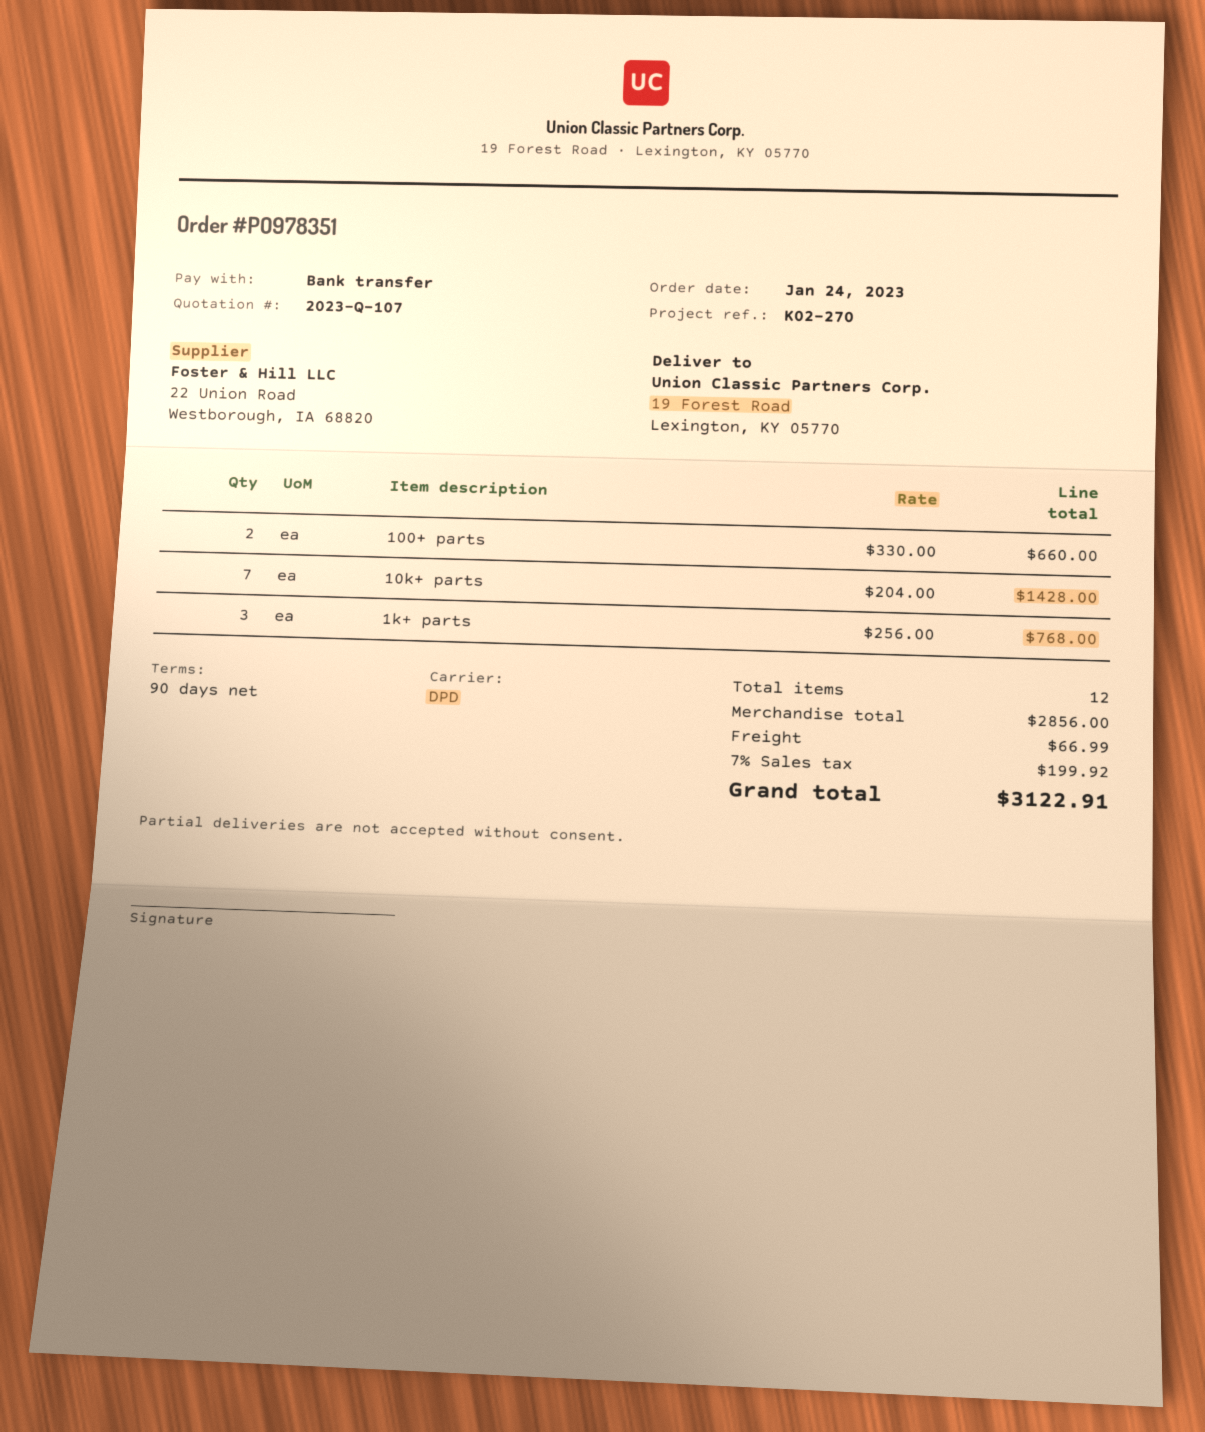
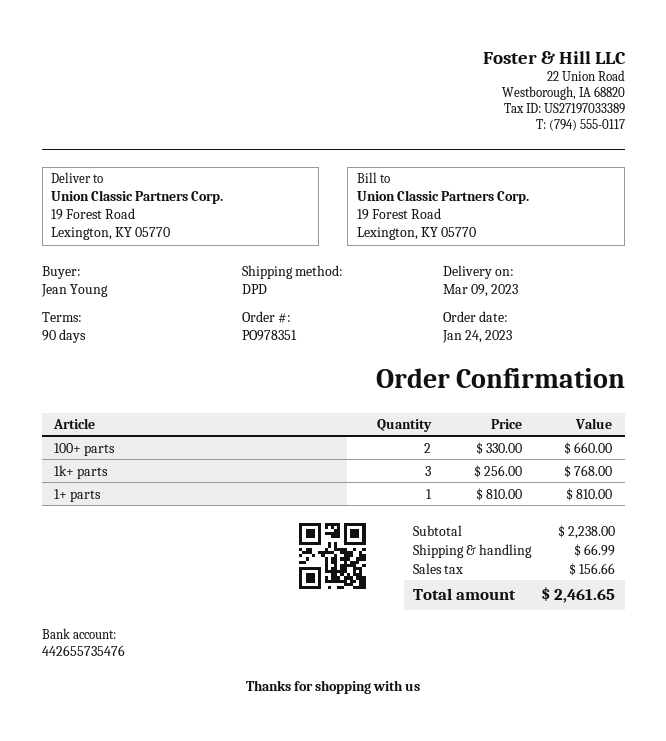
10k+ parts: 7 x 204.00 = 1428.00 -> none
1+ parts: none -> 1 x 810.00 = 810.00
subtotal: 2856.00 -> 2238.00
tax: 199.92 -> 156.66
total: 3122.91 -> 2461.65

